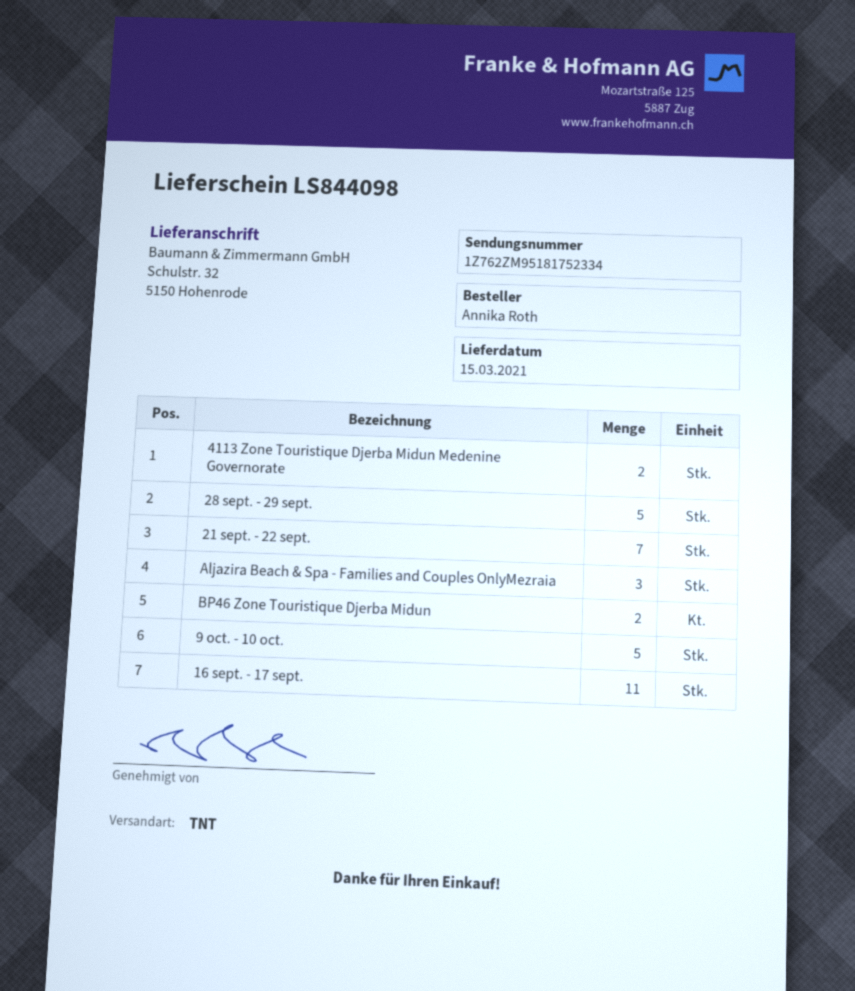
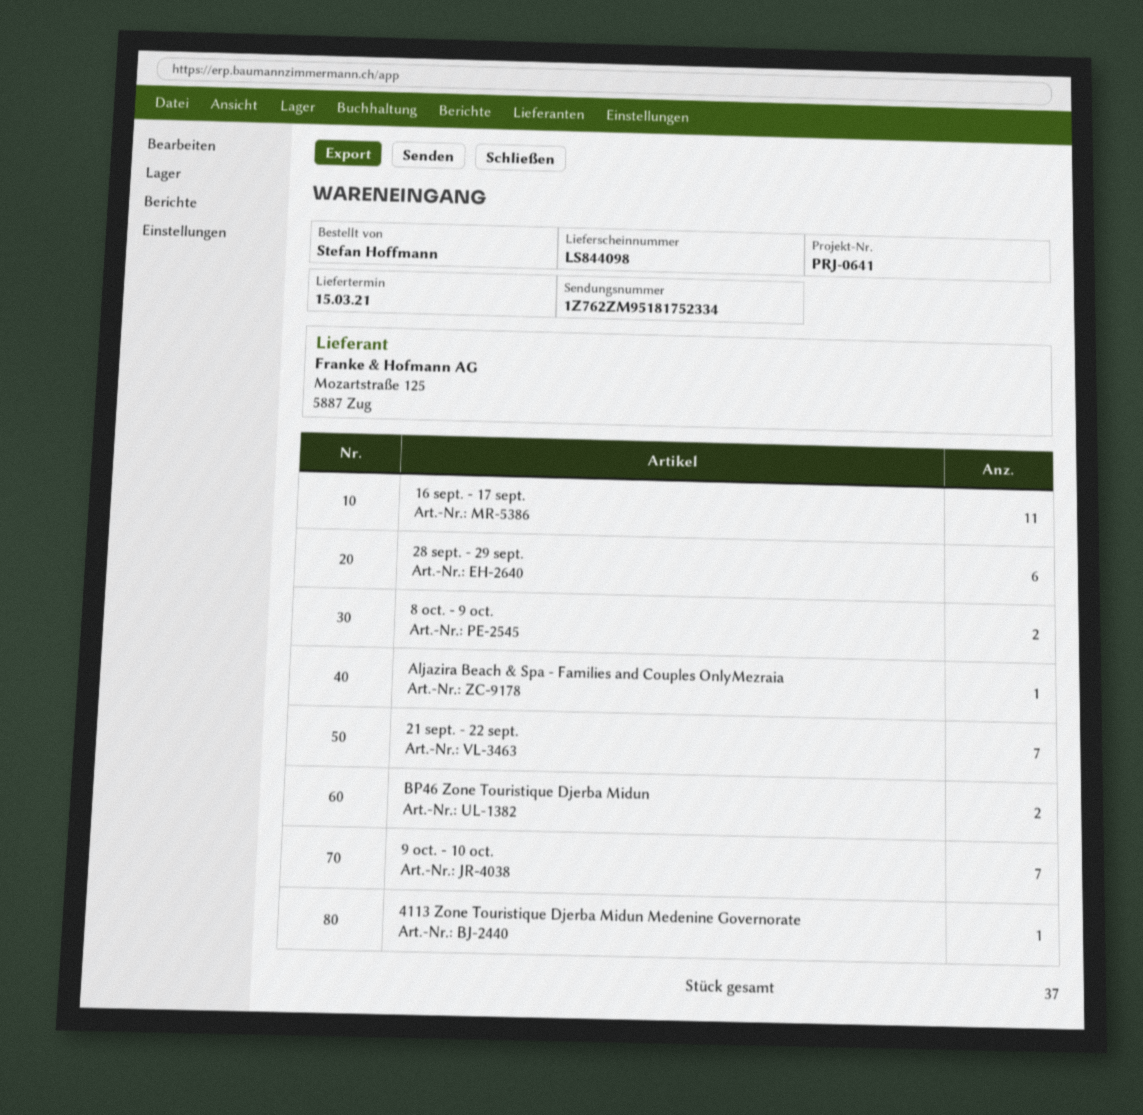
ordered by: Annika Roth -> Stefan Hoffmann
4113 Zone Touristique Djerba Midun Medenine Governorate: 2 -> 1
28 sept. - 29 sept.: 5 -> 6
Aljazira Beach & Spa - Families and Couples OnlyMezraia: 3 -> 1
9 oct. - 10 oct.: 5 -> 7
8 oct. - 9 oct.: none -> 2

